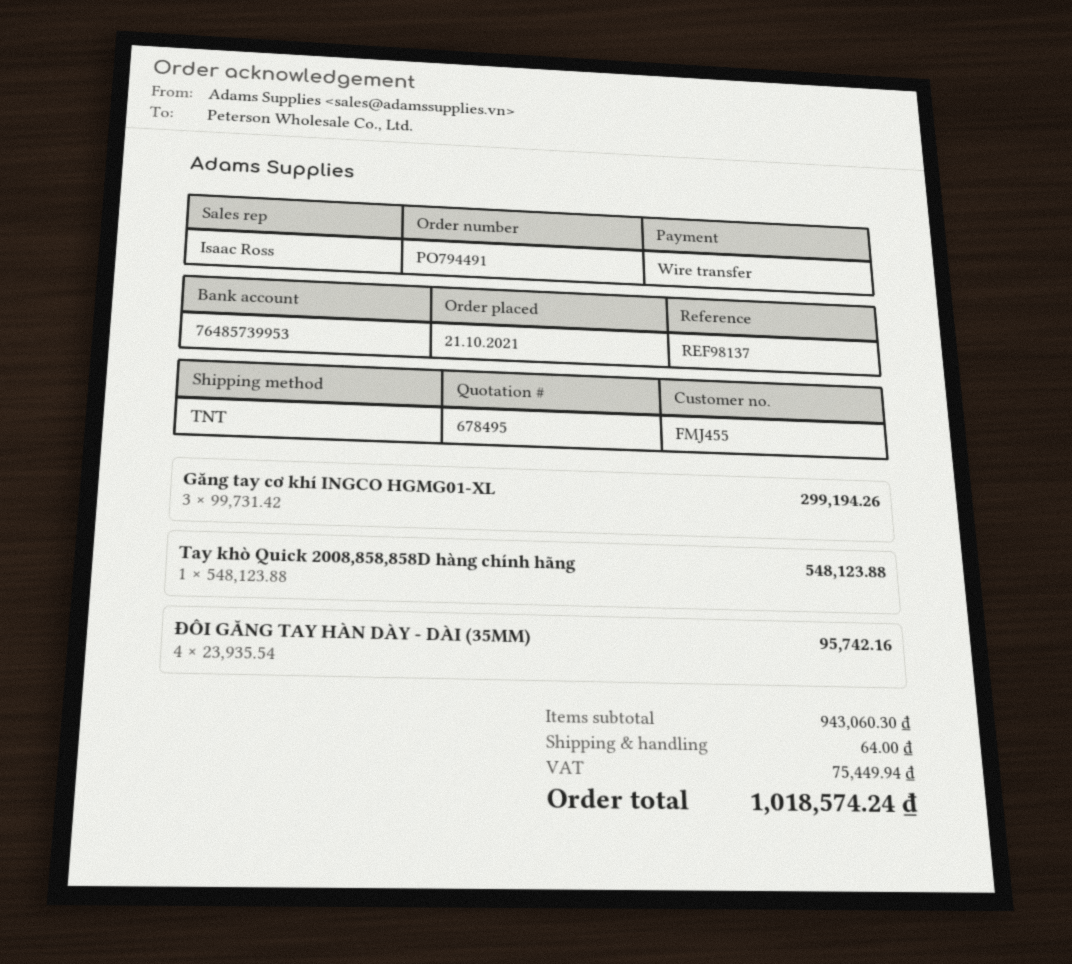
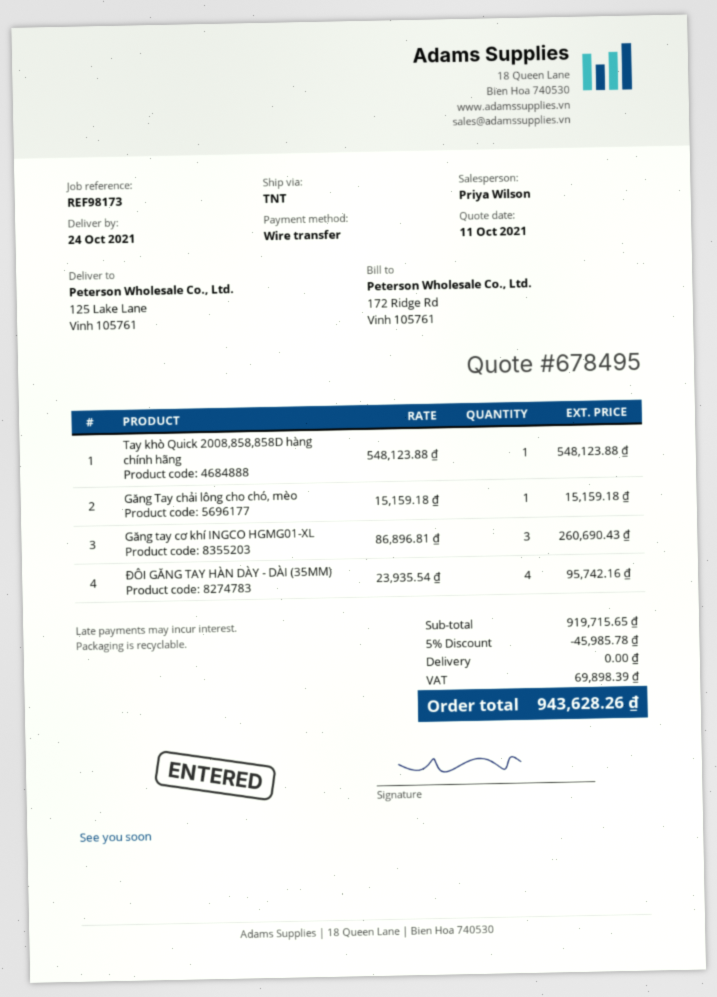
reference: REF98137 -> REF98173
sales rep: Isaac Ross -> Priya Wilson
Găng tay cơ khí INGCO HGMG01-XL: 3 x 99731.42 = 299194.26 -> 3 x 86896.81 = 260690.43
Găng Tay chải lông cho chó, mèo: none -> 1 x 15159.18 = 15159.18
subtotal: 943060.30 -> 919715.65
discount: none -> 5% = 45985.78
shipping: 64.00 -> 0.00
tax: 75449.94 -> 69898.39
total: 1018574.24 -> 943628.26

